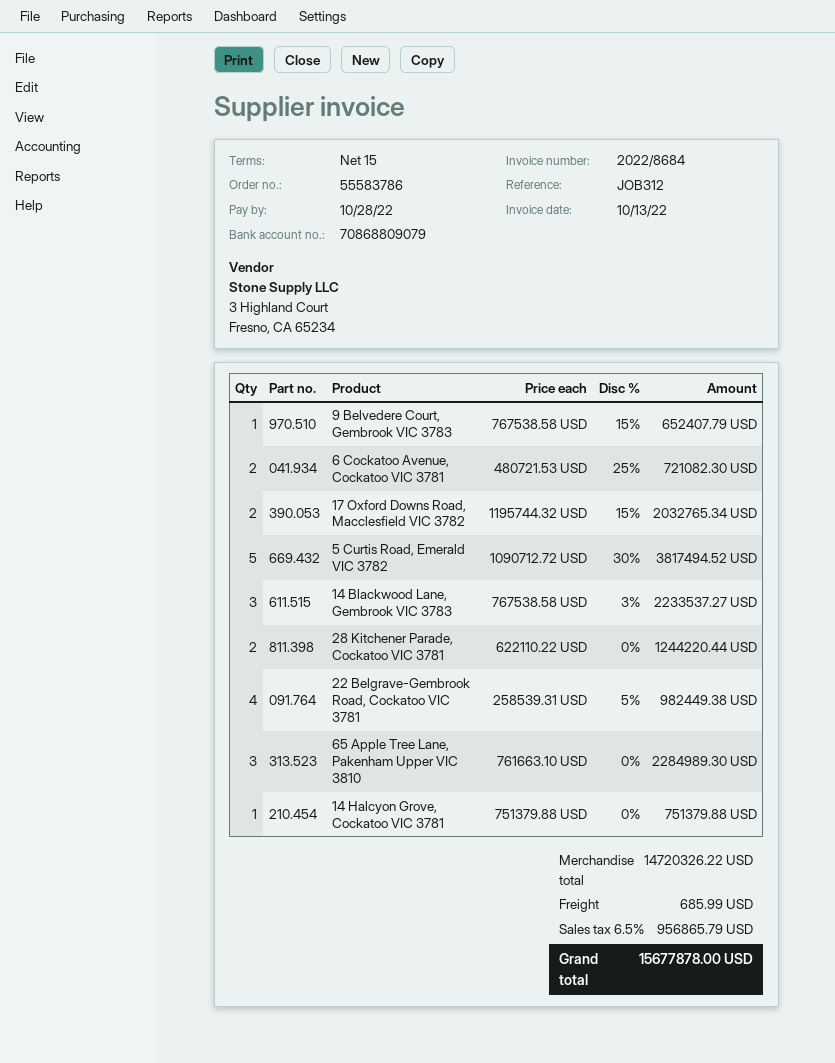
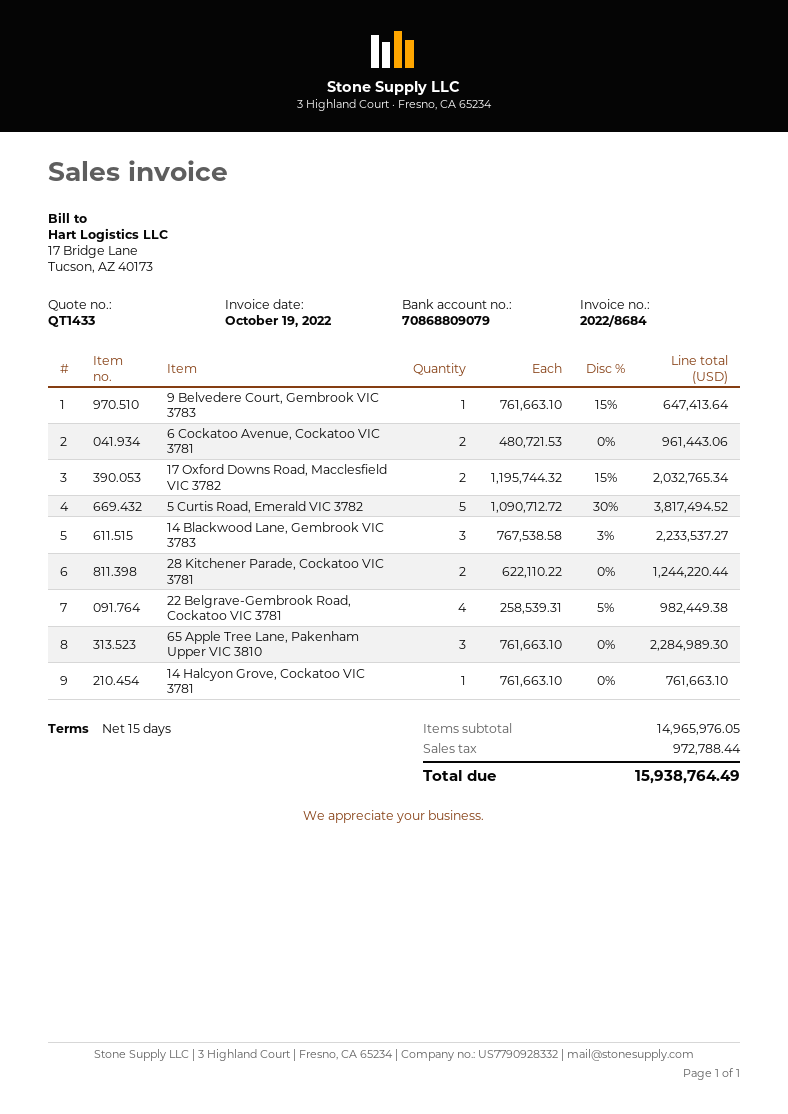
invoice date: 2022-10-13 -> 2022-10-19
9 Belvedere Court, Gembrook VIC 3783: 1 x 767538.58 - 15% = 652407.79 -> 1 x 761663.10 - 15% = 647413.64
6 Cockatoo Avenue, Cockatoo VIC 3781: 2 x 480721.53 - 25% = 721082.30 -> 2 x 480721.53 = 961443.06
14 Halcyon Grove, Cockatoo VIC 3781: 1 x 751379.88 = 751379.88 -> 1 x 761663.10 = 761663.10
subtotal: 14720326.22 -> 14965976.05
shipping: 685.99 -> none
tax: 956865.79 -> 972788.44
total: 15677878.00 -> 15938764.49

